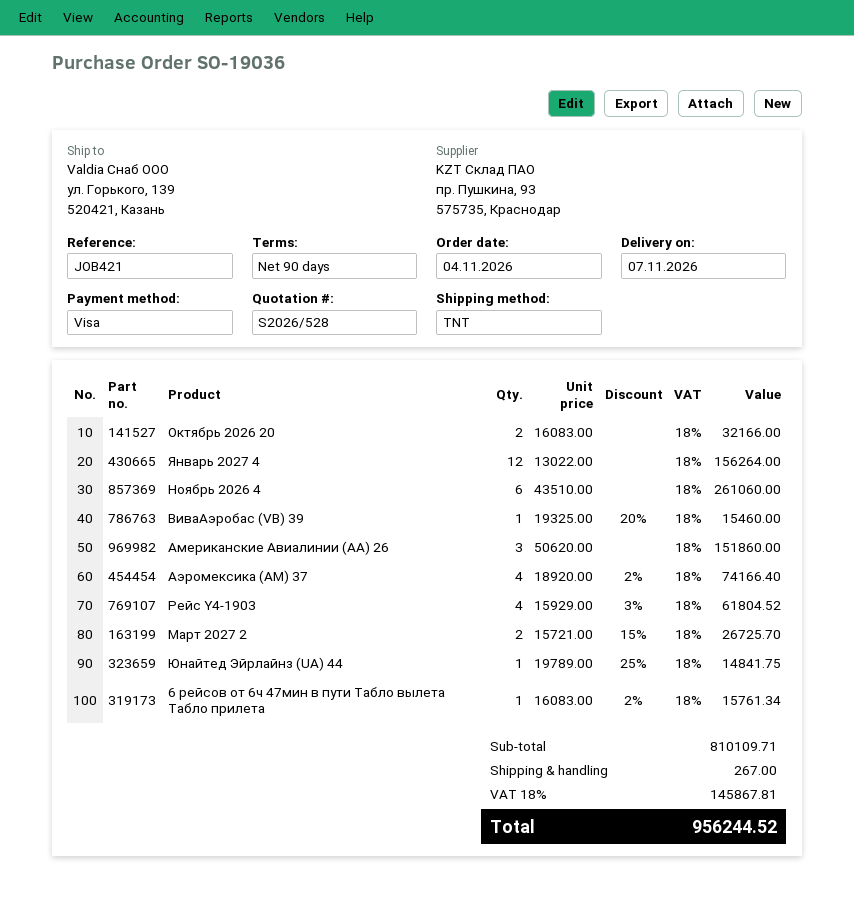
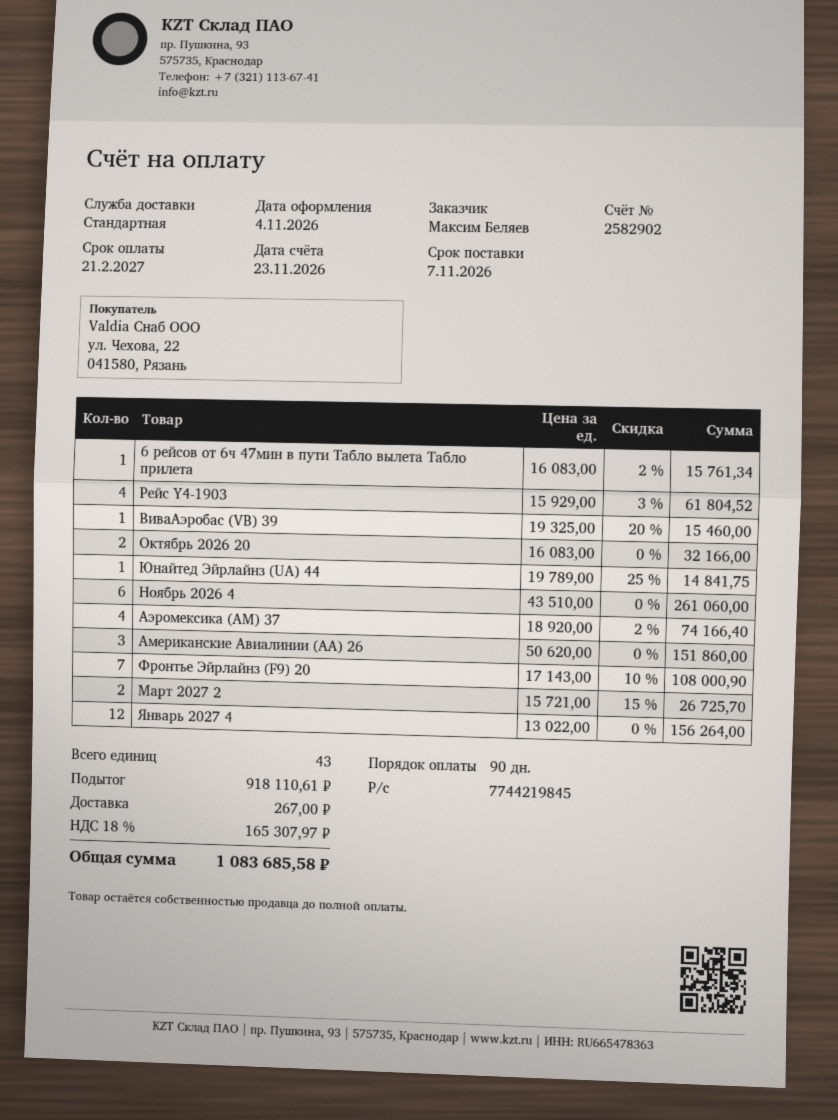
shipping method: TNT -> standard
Фронтье Эйрлайнз (F9) 20: none -> 7 x 17143.00 - 10% = 108000.90
subtotal: 810109.71 -> 918110.61
tax: 18% = 145867.81 -> 18% = 165307.97
total: 956244.52 -> 1083685.58

